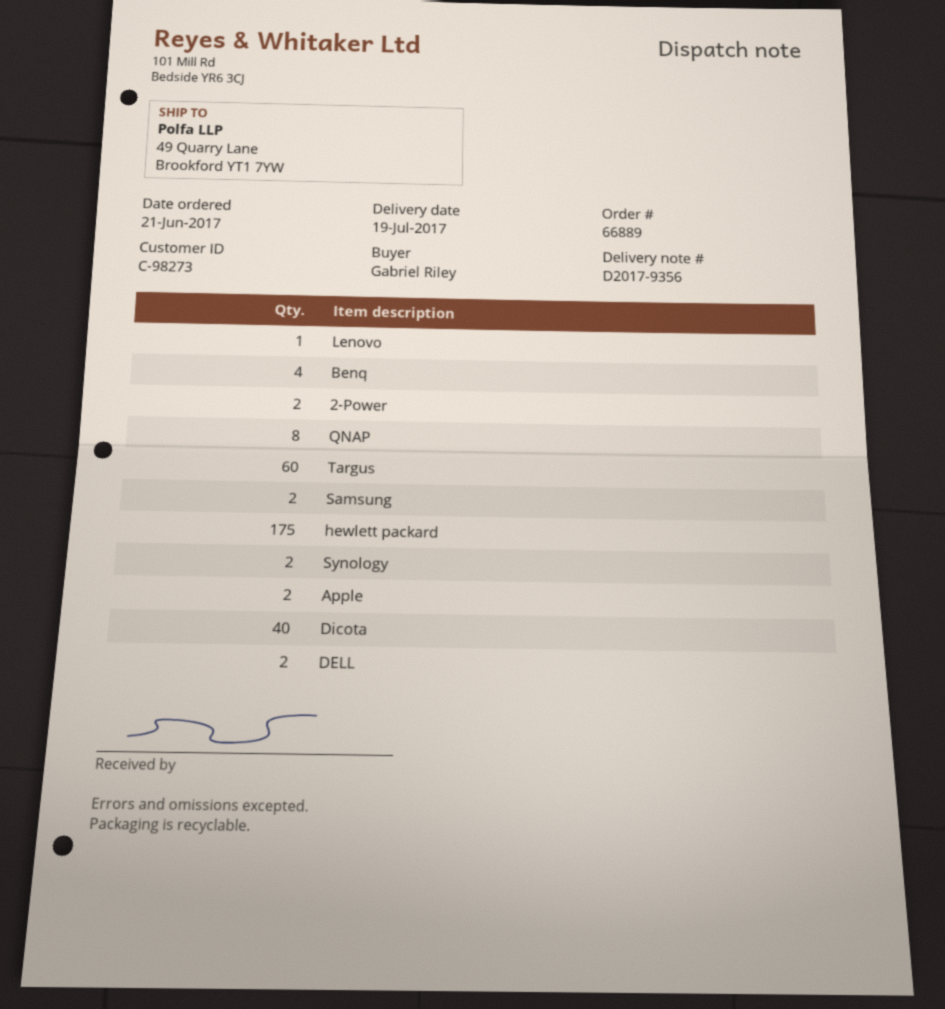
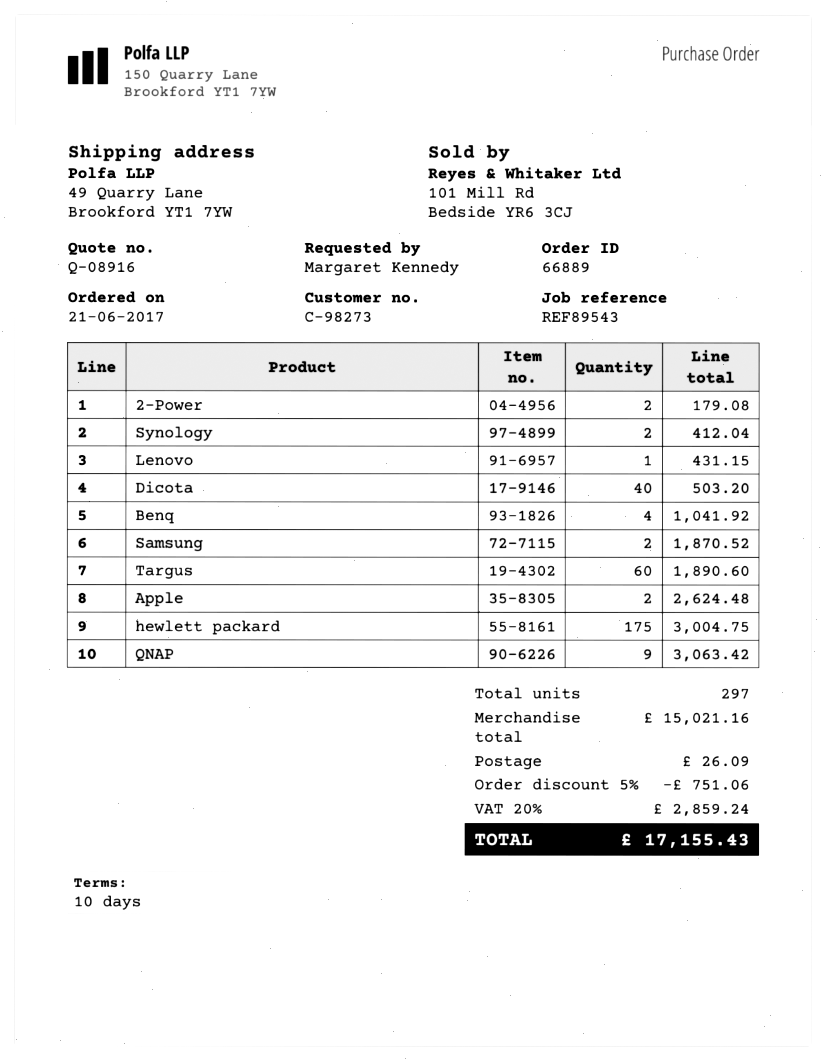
ordered by: Gabriel Riley -> Margaret Kennedy
QNAP: 8 -> 9
DELL: 2 -> none

